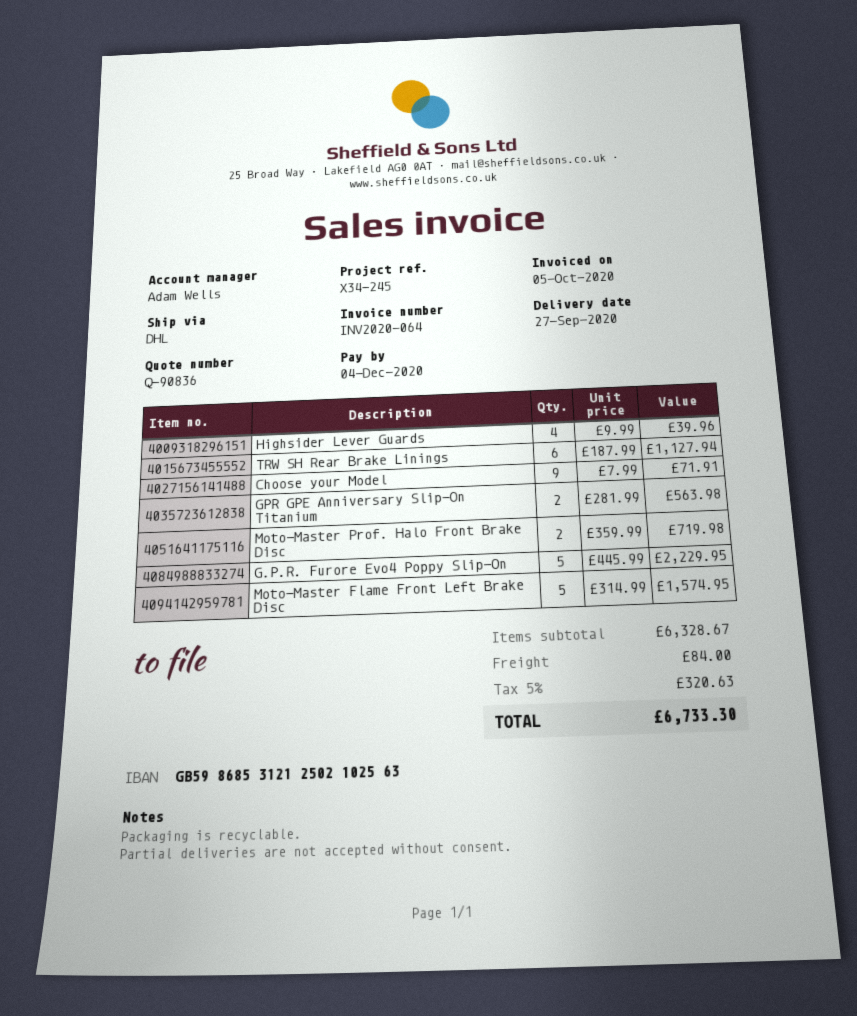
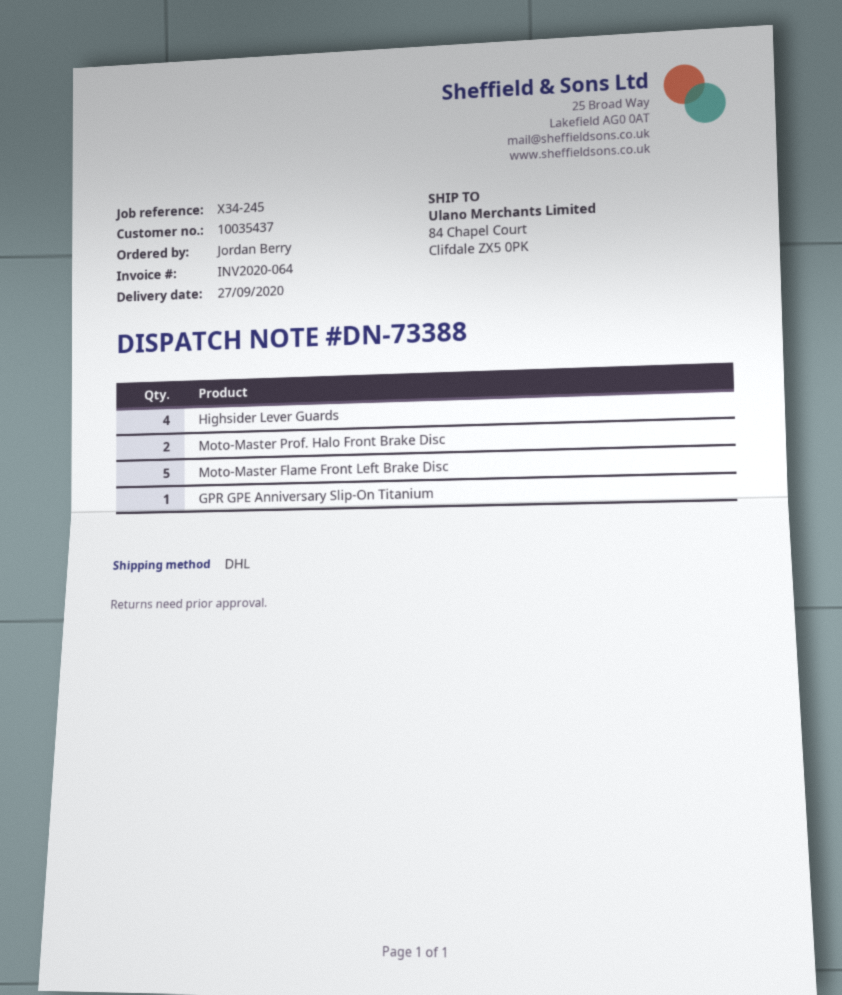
TRW SH Rear Brake Linings: 6 -> none
Choose your Model: 9 -> none
GPR GPE Anniversary Slip-On Titanium: 2 -> 1
G.P.R. Furore Evo4 Poppy Slip-On: 5 -> none

